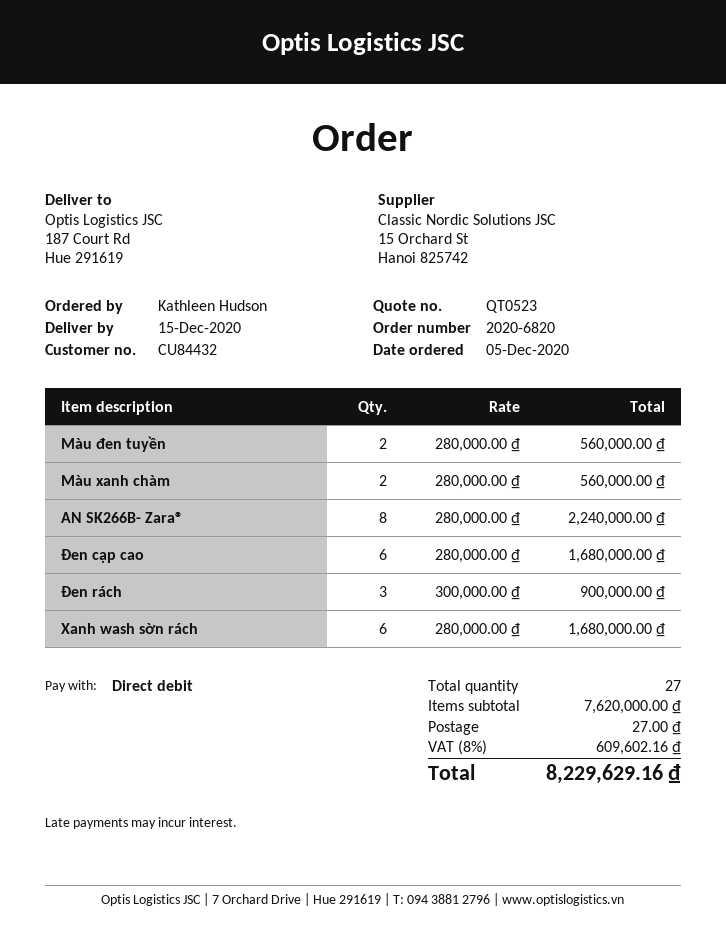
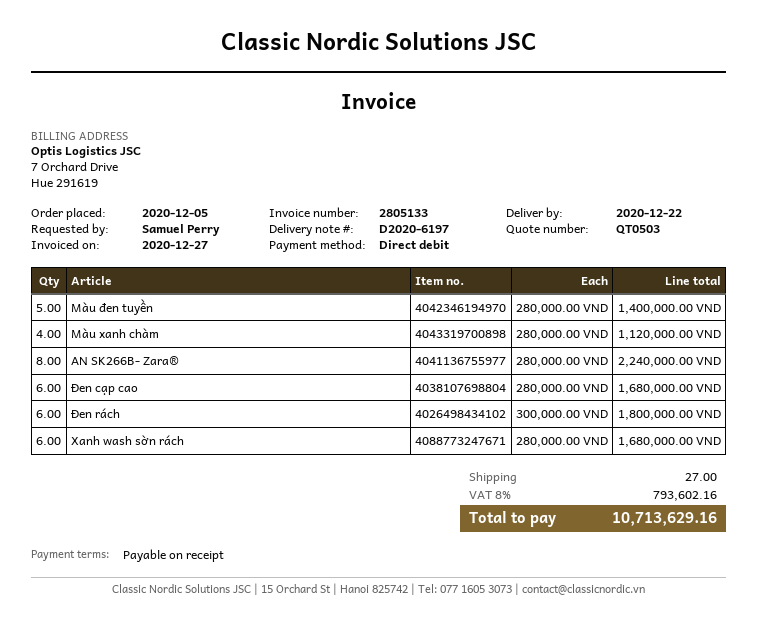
quote number: QT0523 -> QT0503
delivery date: 2020-12-15 -> 2020-12-22
ordered by: Kathleen Hudson -> Samuel Perry
Màu đen tuyền: 2 x 280000.00 = 560000.00 -> 5 x 280000.00 = 1400000.00
Màu xanh chàm: 2 x 280000.00 = 560000.00 -> 4 x 280000.00 = 1120000.00
Đen rách: 3 x 300000.00 = 900000.00 -> 6 x 300000.00 = 1800000.00
tax: 8% = 609602.16 -> 8% = 793602.16
total: 8229629.16 -> 10713629.16

